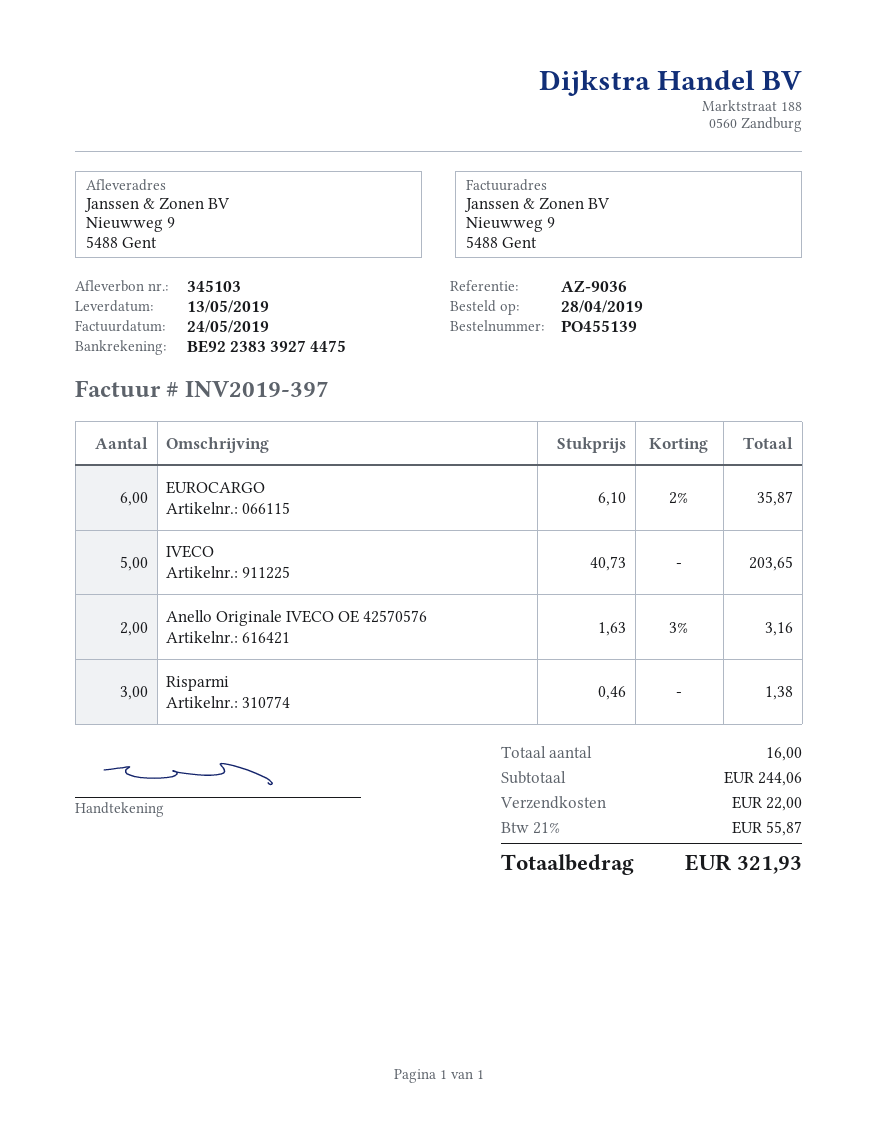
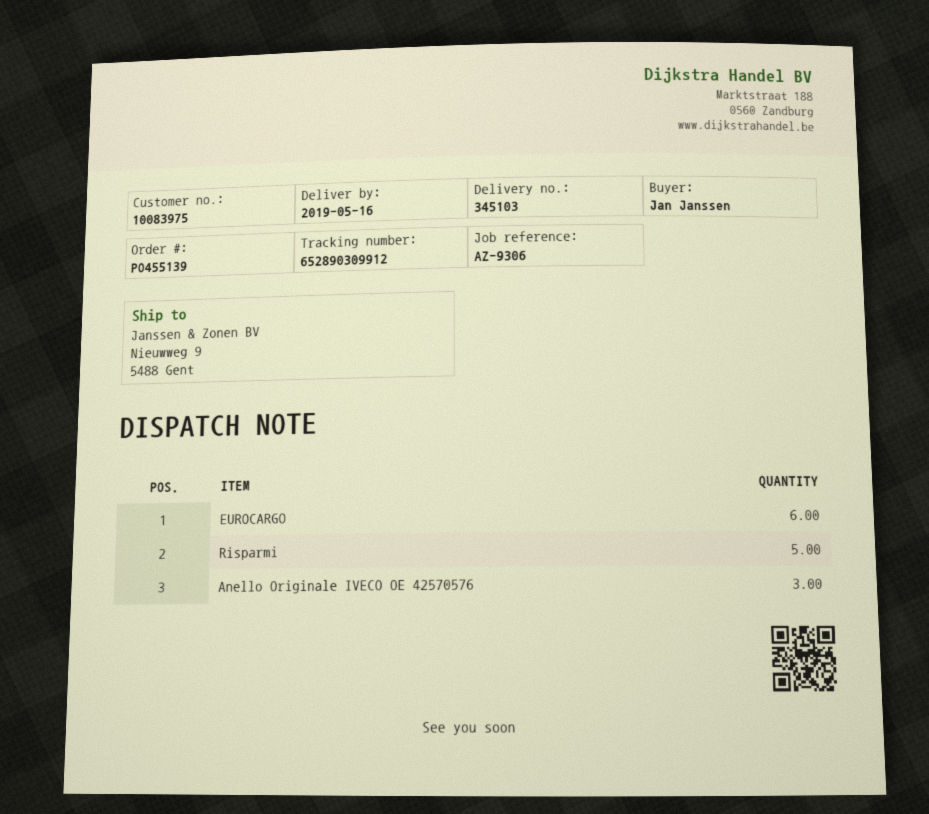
delivery date: 2019-05-13 -> 2019-05-16
reference: AZ-9036 -> AZ-9306
IVECO: 5 -> none
Anello Originale IVECO OE 42570576: 2 -> 3
Risparmi: 3 -> 5

